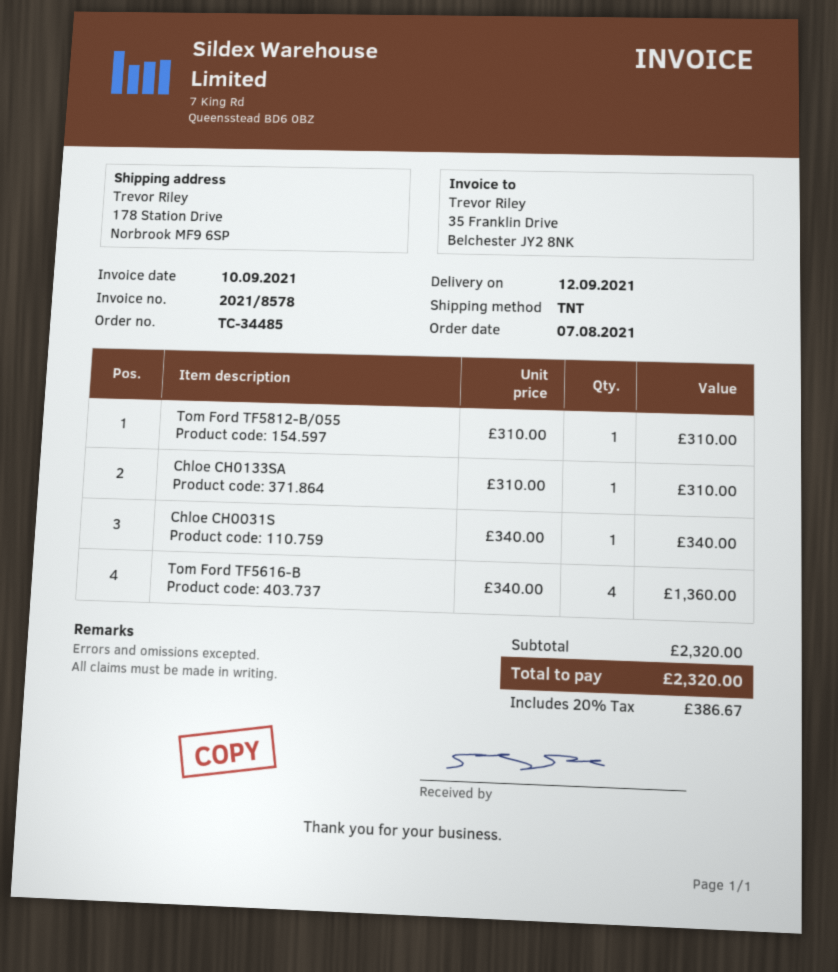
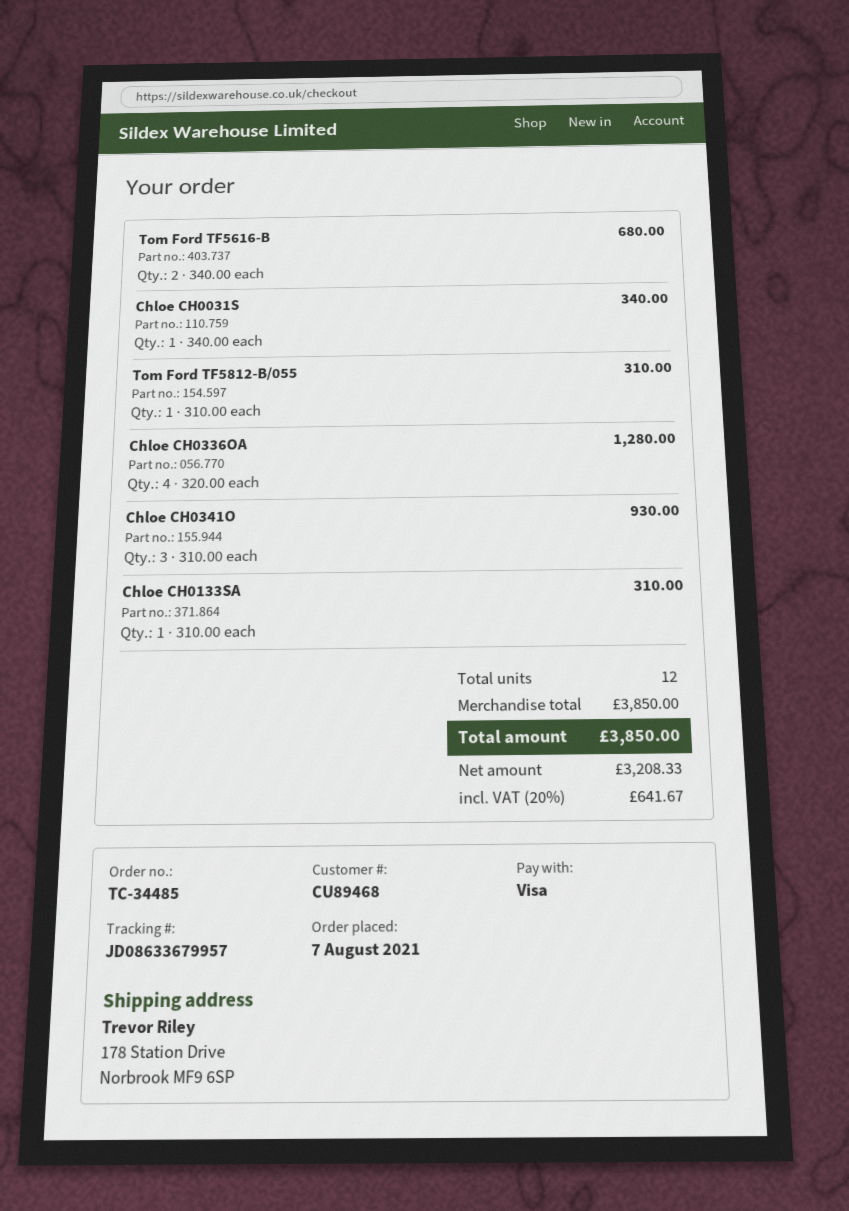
Tom Ford TF5616-B: 4 x 340.00 = 1360.00 -> 2 x 340.00 = 680.00
Chloe CH0336OA: none -> 4 x 320.00 = 1280.00
Chloe CH0341O: none -> 3 x 310.00 = 930.00
subtotal: 2320.00 -> 3850.00
tax: 20% = 386.67 -> 20% = 641.67
total: 2320.00 -> 3850.00

